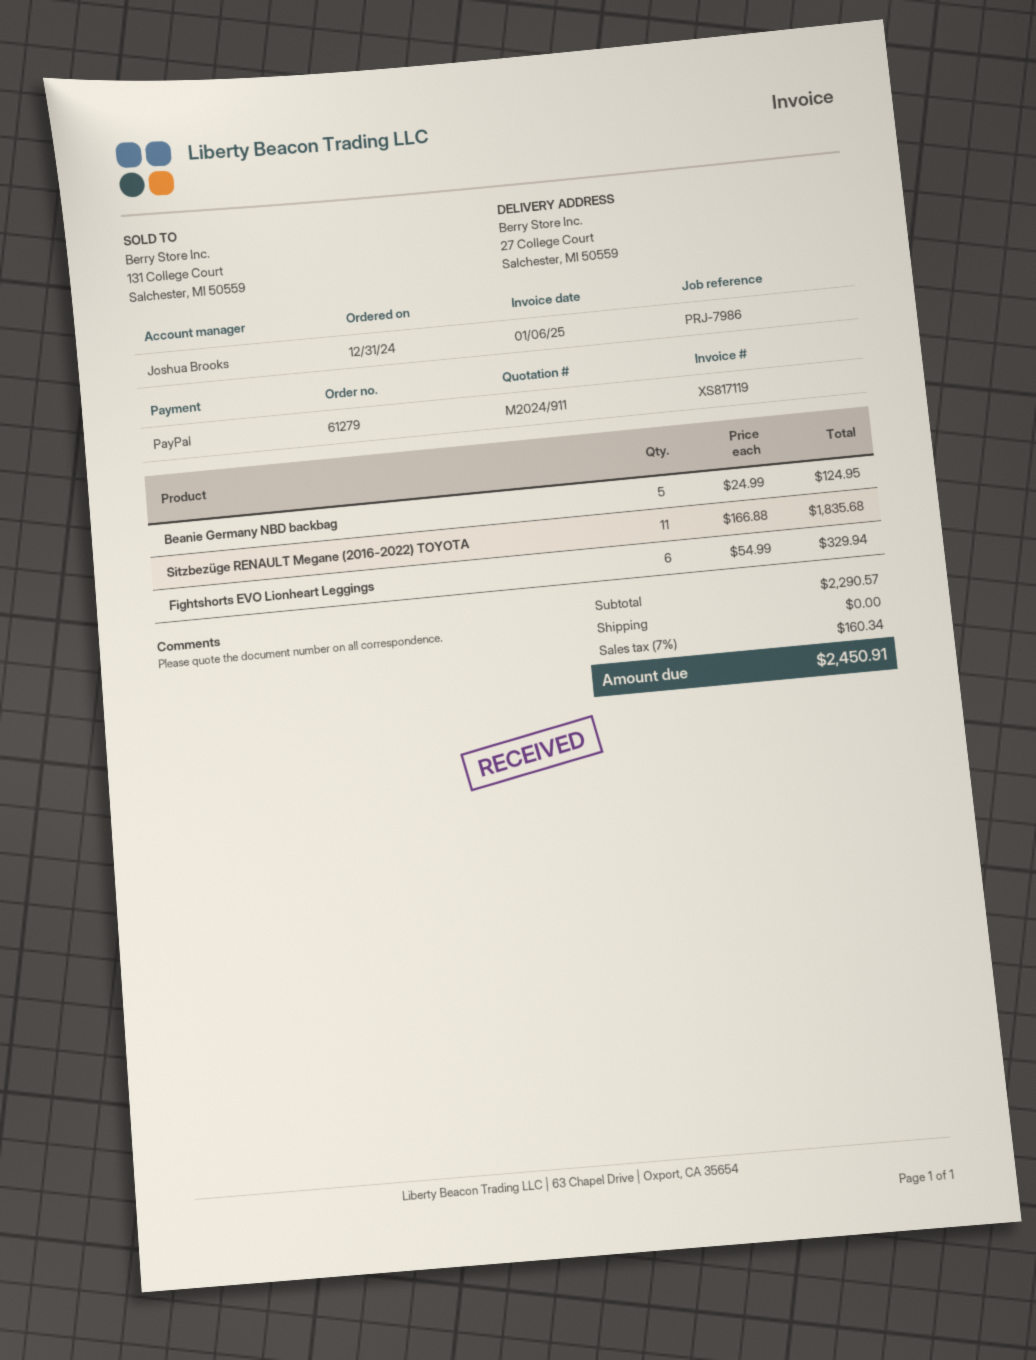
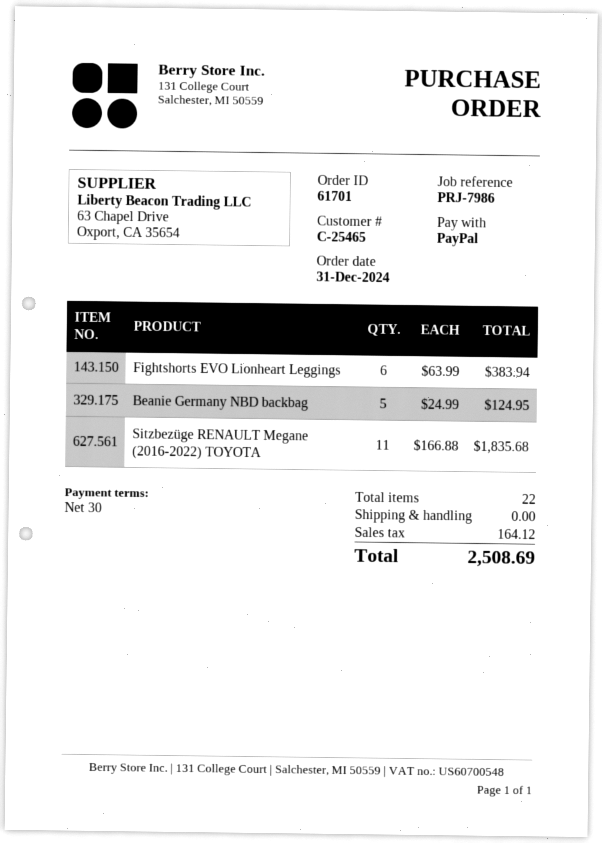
order number: 61279 -> 61701
Fightshorts EVO Lionheart Leggings: 6 x 54.99 = 329.94 -> 6 x 63.99 = 383.94
tax: 160.34 -> 164.12
total: 2450.91 -> 2508.69

